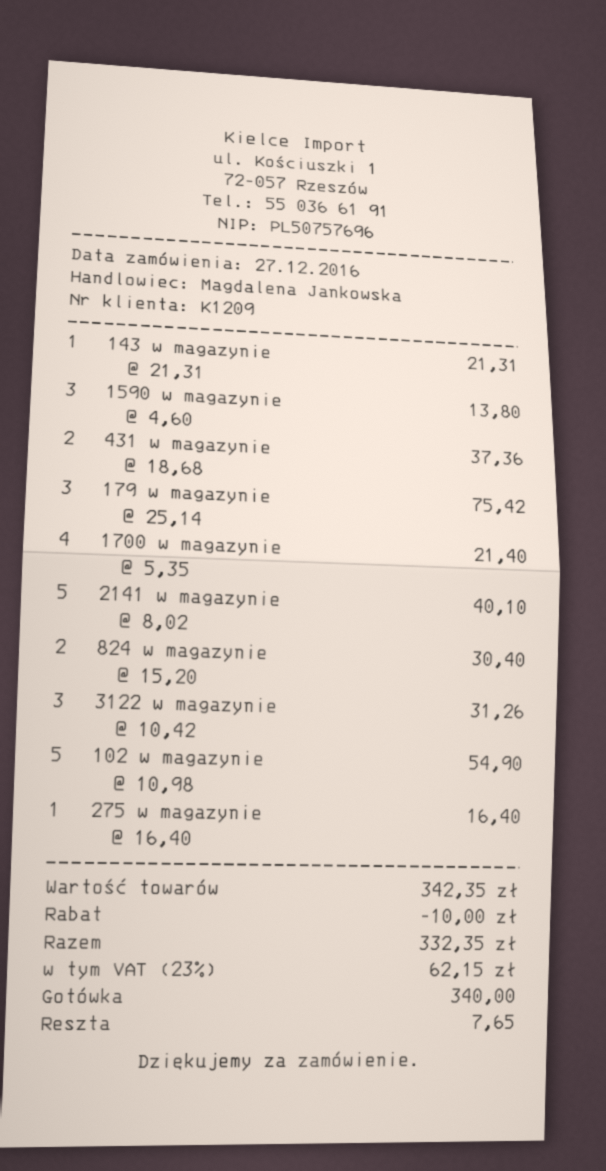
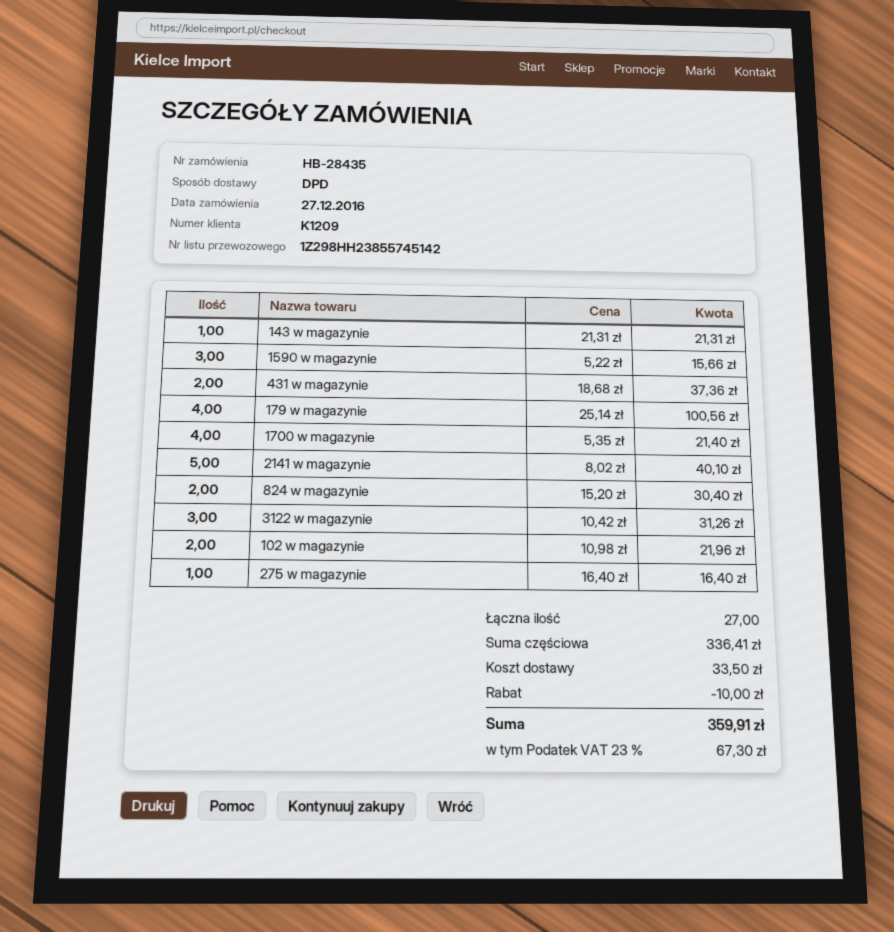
1590 w magazynie: 3 x 4.60 = 13.80 -> 3 x 5.22 = 15.66
179 w magazynie: 3 x 25.14 = 75.42 -> 4 x 25.14 = 100.56
102 w magazynie: 5 x 10.98 = 54.90 -> 2 x 10.98 = 21.96
subtotal: 342.35 -> 336.41
shipping: none -> 33.50
tax: 23% = 62.15 -> 23% = 67.30
total: 332.35 -> 359.91

